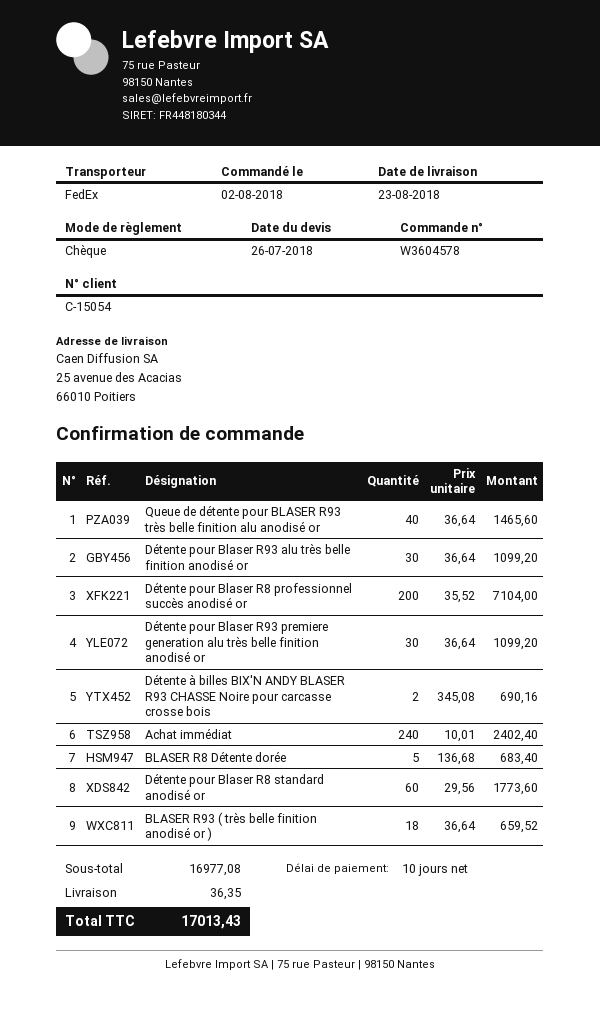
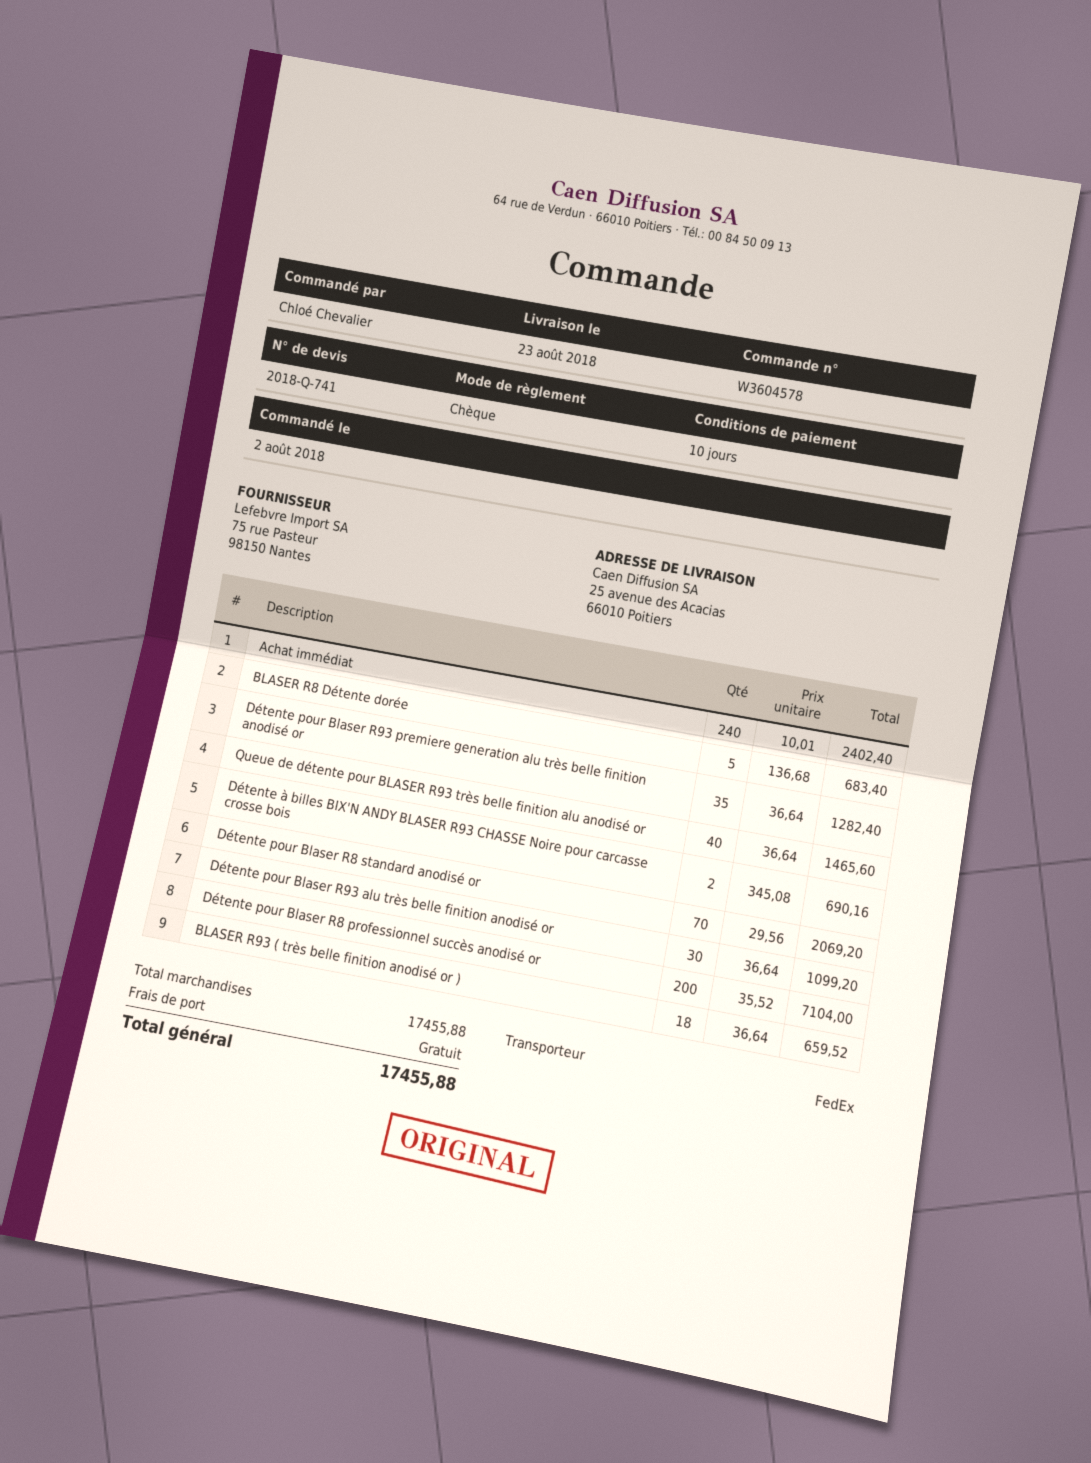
Détente pour Blaser R93 premiere generation alu très belle finition anodisé or: 30 x 36.64 = 1099.20 -> 35 x 36.64 = 1282.40
Détente pour Blaser R8 standard anodisé or: 60 x 29.56 = 1773.60 -> 70 x 29.56 = 2069.20
subtotal: 16977.08 -> 17455.88
shipping: 36.35 -> 0.00
total: 17013.43 -> 17455.88

